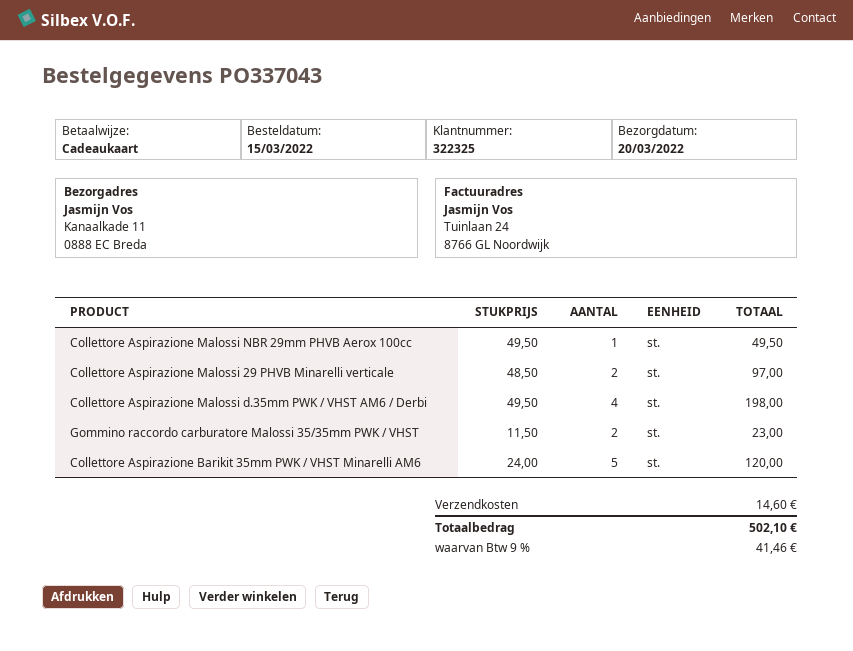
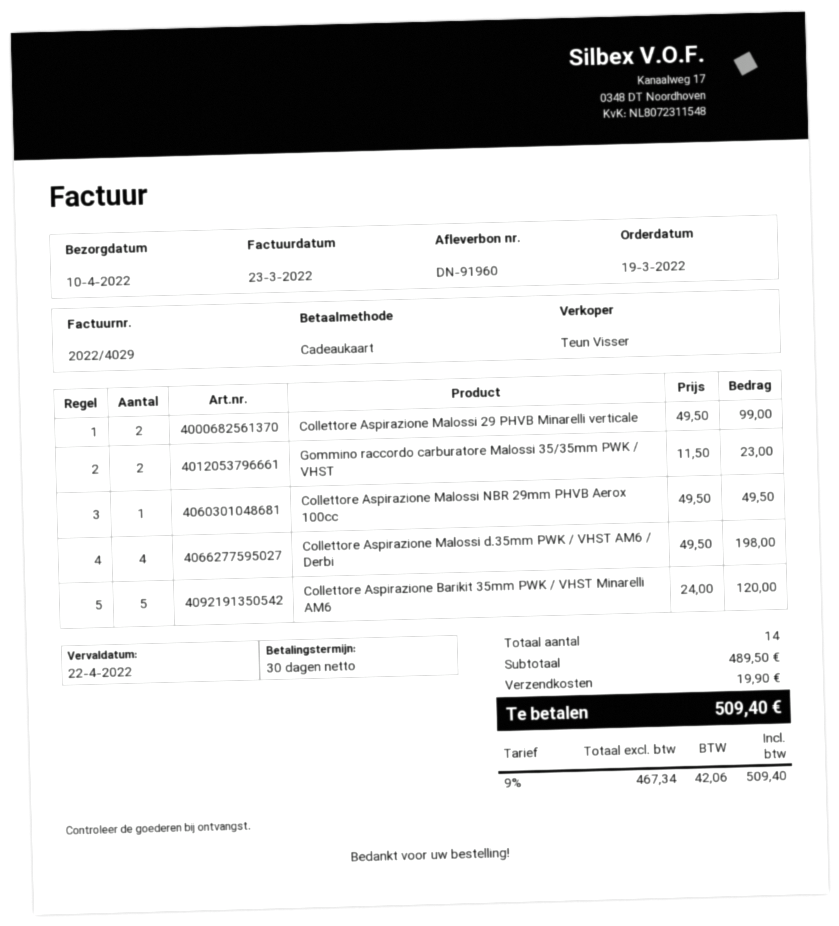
order date: 2022-03-15 -> 2022-03-19
delivery date: 2022-03-20 -> 2022-04-10
Collettore Aspirazione Malossi 29 PHVB Minarelli verticale: 2 x 48.50 = 97.00 -> 2 x 49.50 = 99.00
shipping: 14.60 -> 19.90
tax: 9% = 41.46 -> 9% = 42.06
total: 502.10 -> 509.40

